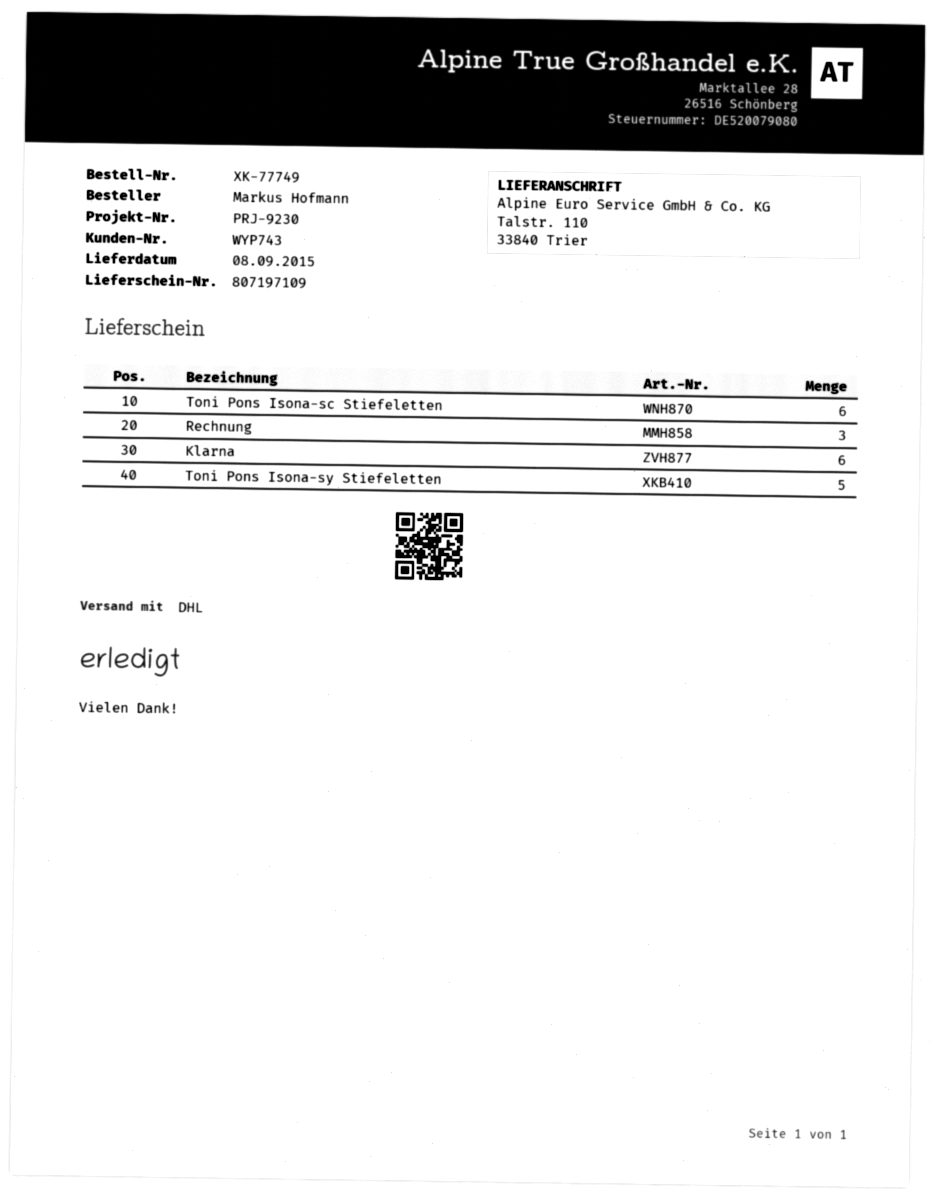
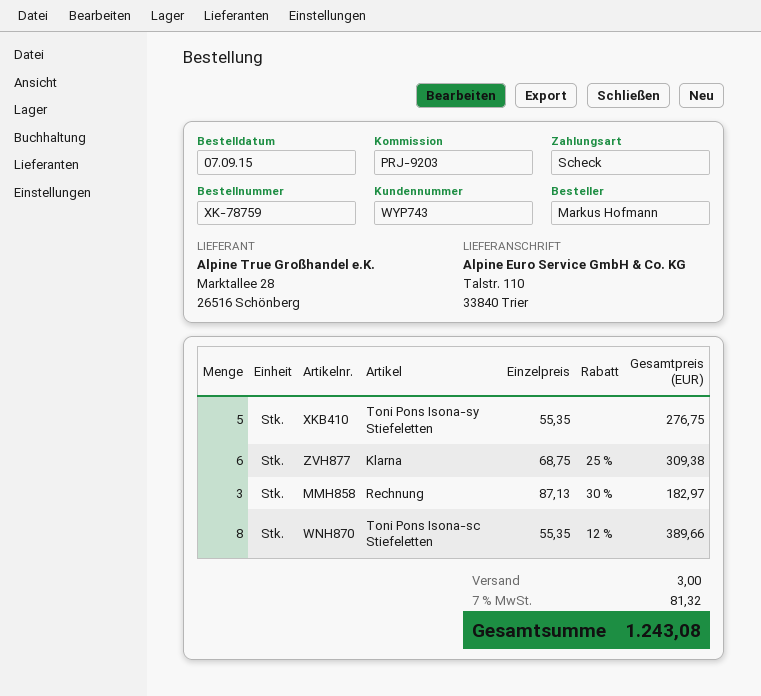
order number: XK-77749 -> XK-78759
reference: PRJ-9230 -> PRJ-9203
Toni Pons Isona-sc Stiefeletten: 6 -> 8

